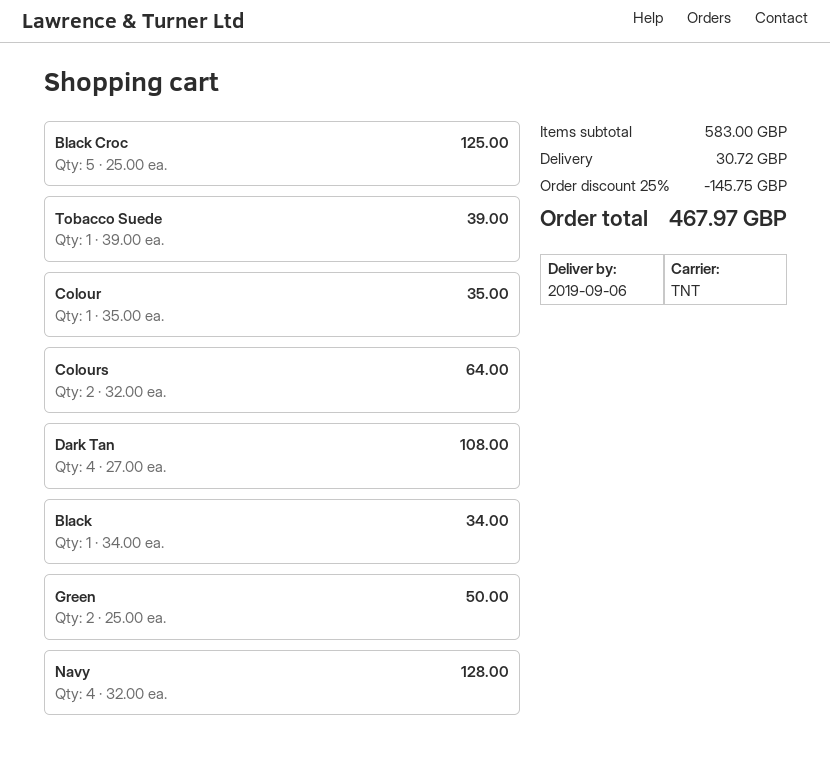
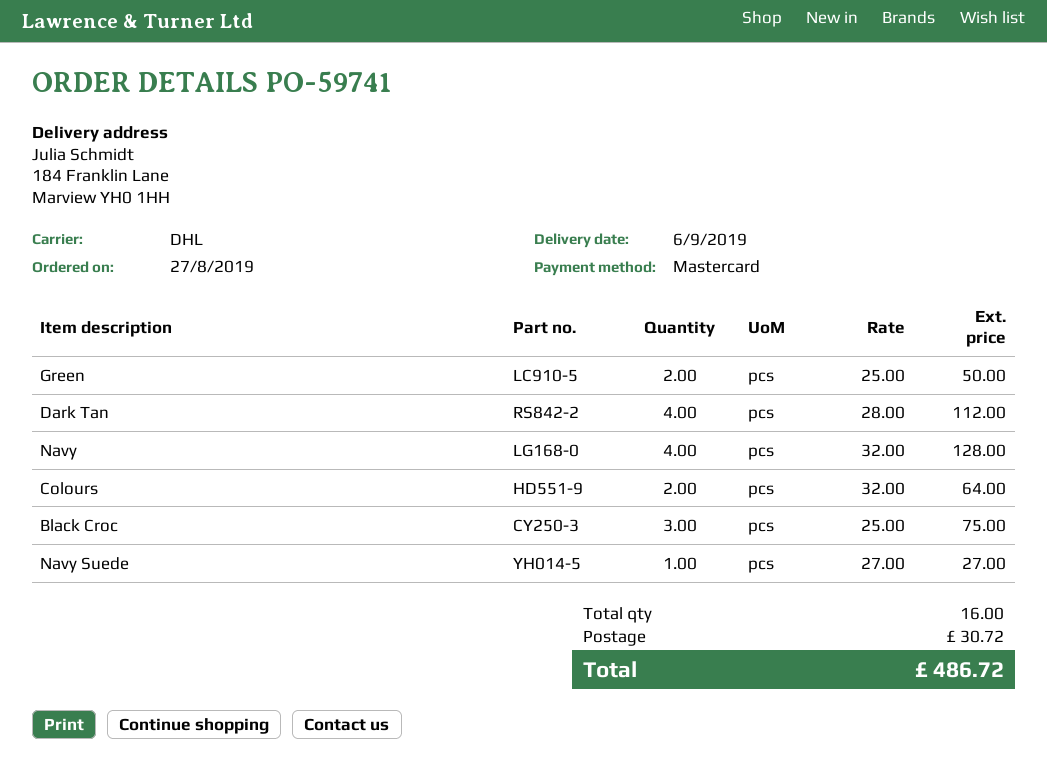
shipping method: TNT -> DHL
Black Croc: 5 x 25.00 = 125.00 -> 3 x 25.00 = 75.00
Tobacco Suede: 1 x 39.00 = 39.00 -> none
Colour: 1 x 35.00 = 35.00 -> none
Dark Tan: 4 x 27.00 = 108.00 -> 4 x 28.00 = 112.00
Black: 1 x 34.00 = 34.00 -> none
Navy Suede: none -> 1 x 27.00 = 27.00
discount: 25% = 145.75 -> none
total: 467.97 -> 486.72

